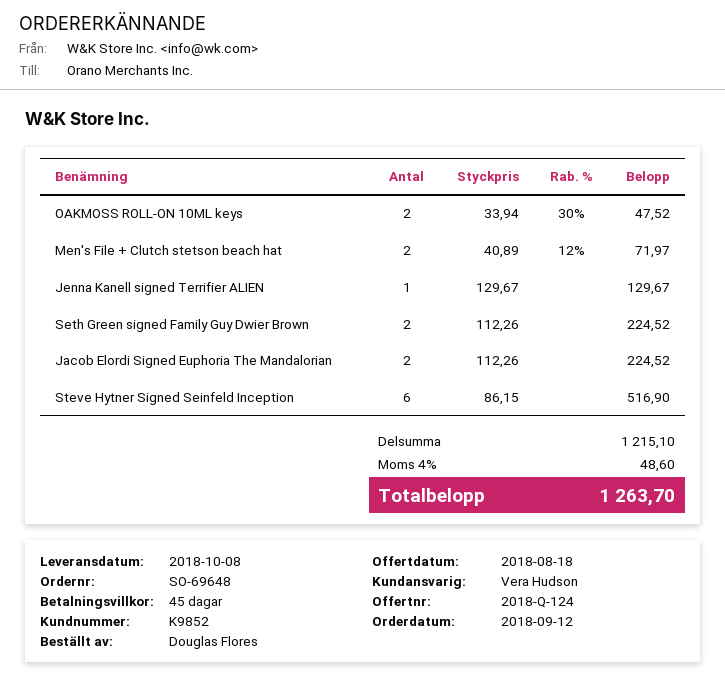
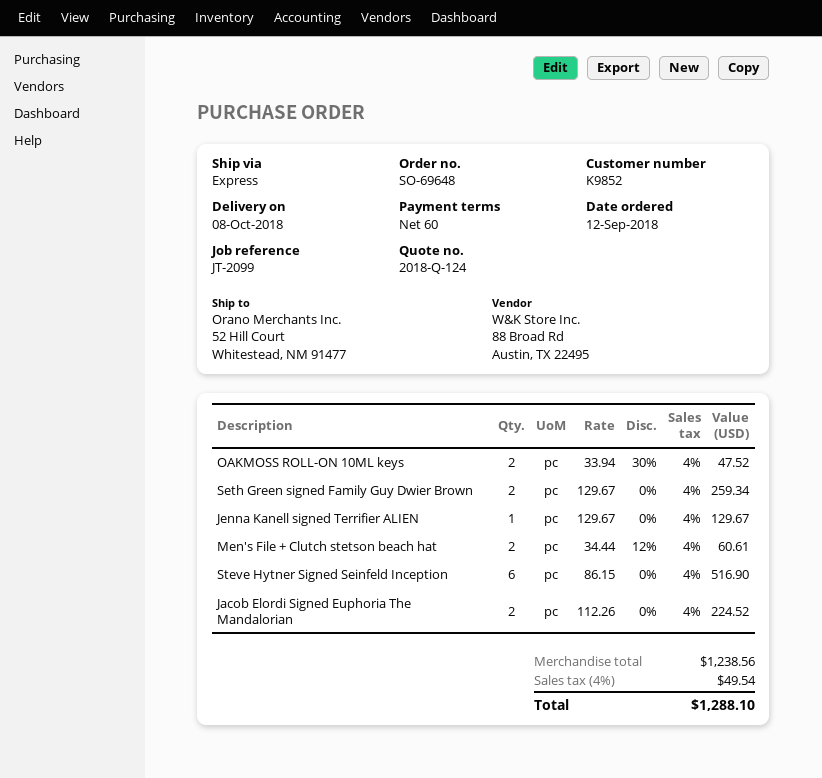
payment terms: 45 days -> 60 days
Men's File + Clutch stetson beach hat: 2 x 40.89 - 12% = 71.97 -> 2 x 34.44 - 12% = 60.61
Seth Green signed Family Guy Dwier Brown: 2 x 112.26 = 224.52 -> 2 x 129.67 = 259.34
subtotal: 1215.10 -> 1238.56
tax: 4% = 48.60 -> 4% = 49.54
total: 1263.70 -> 1288.10

